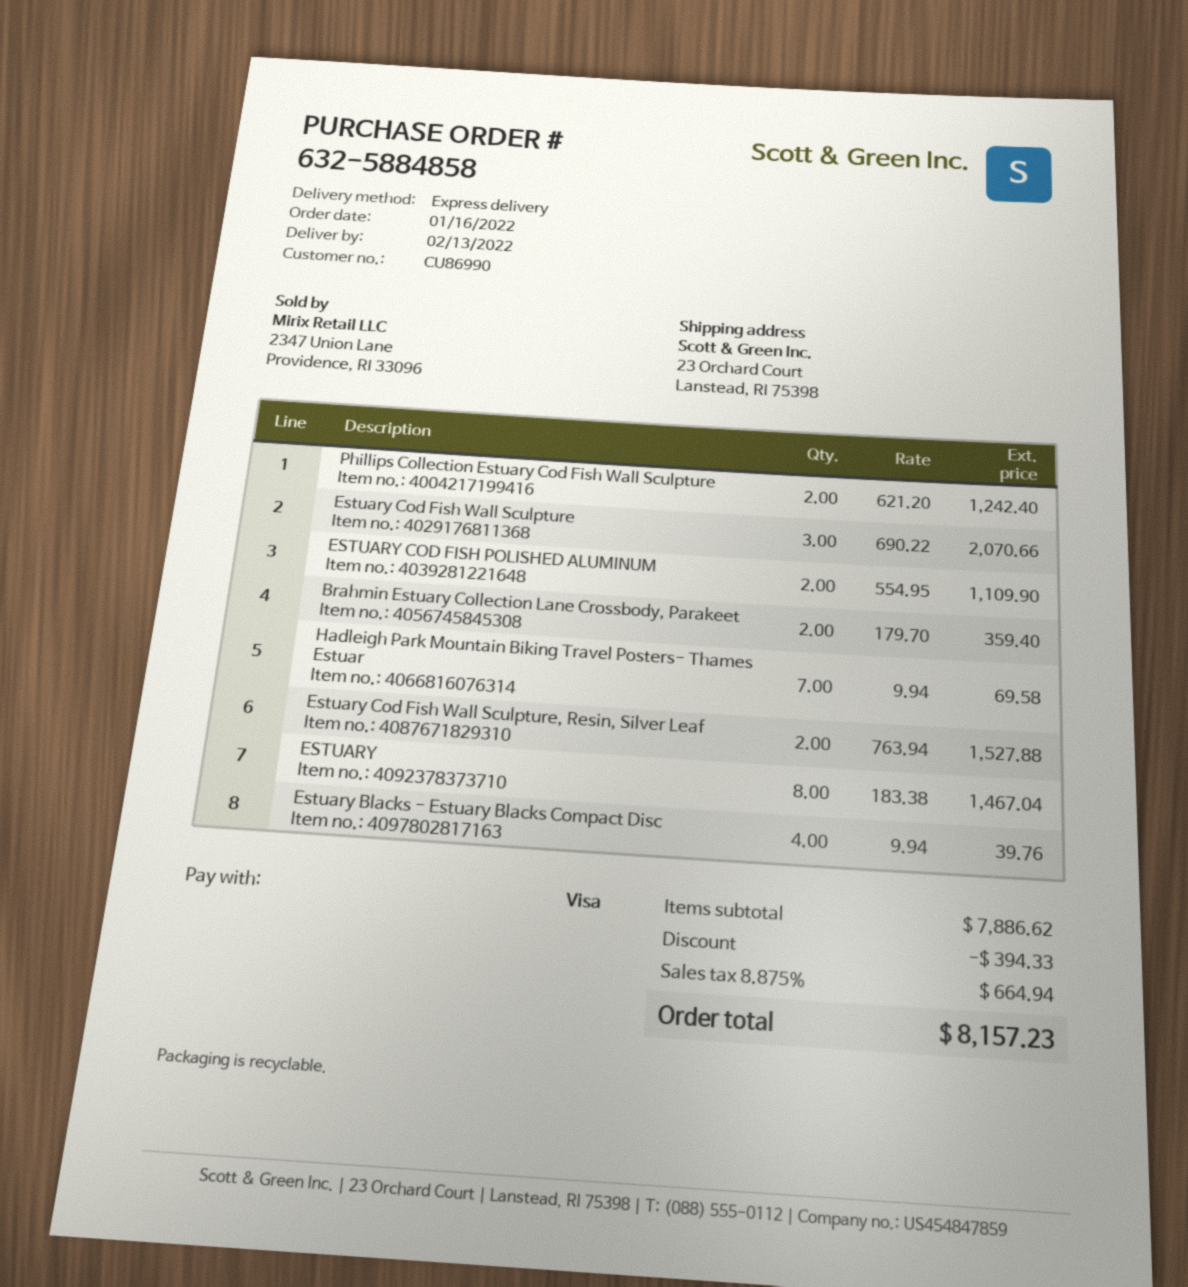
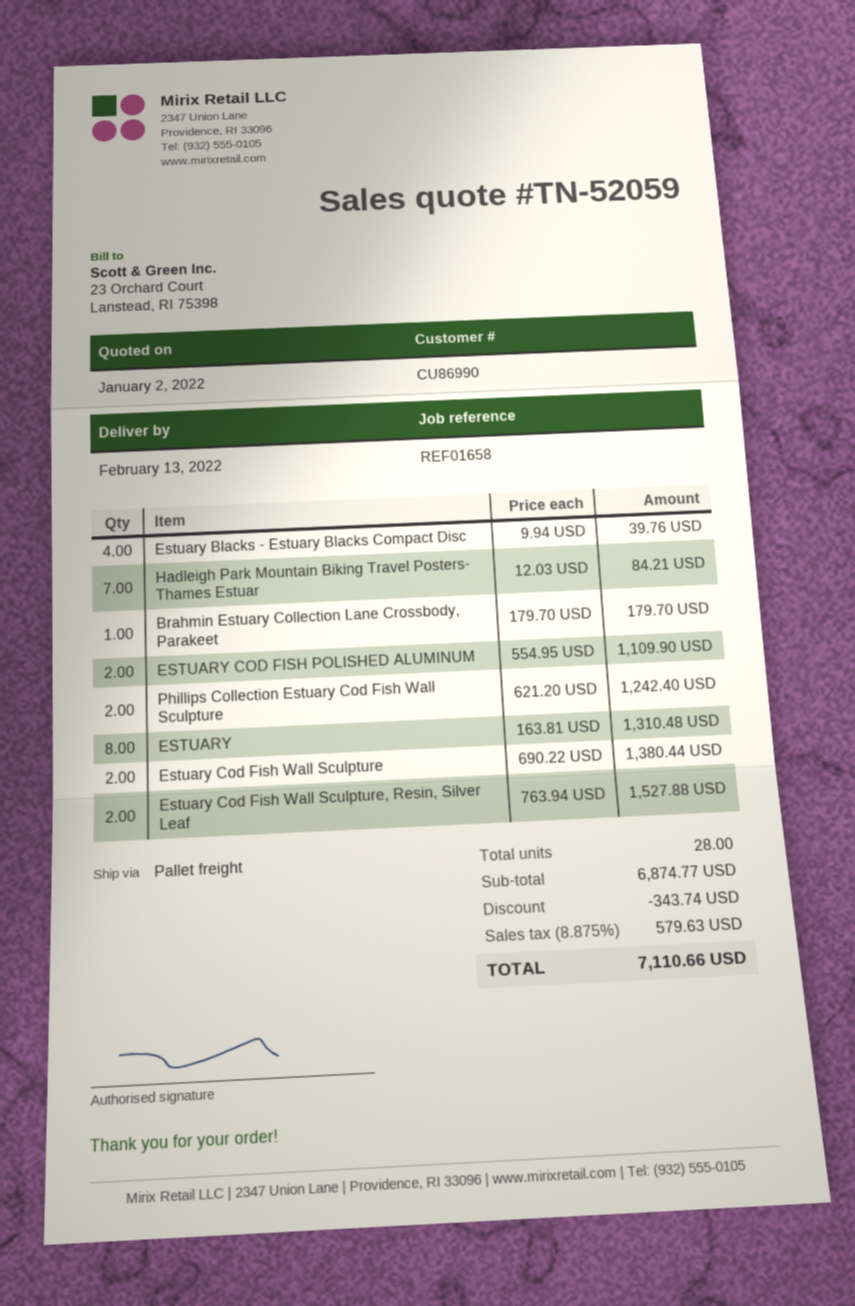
shipping method: express -> pallet freight
Estuary Cod Fish Wall Sculpture: 3 x 690.22 = 2070.66 -> 2 x 690.22 = 1380.44
Brahmin Estuary Collection Lane Crossbody, Parakeet: 2 x 179.70 = 359.40 -> 1 x 179.70 = 179.70
Hadleigh Park Mountain Biking Travel Posters- Thames Estuar: 7 x 9.94 = 69.58 -> 7 x 12.03 = 84.21
ESTUARY: 8 x 183.38 = 1467.04 -> 8 x 163.81 = 1310.48
subtotal: 7886.62 -> 6874.77
discount: 394.33 -> 343.74
tax: 8.875% = 664.94 -> 8.875% = 579.63
total: 8157.23 -> 7110.66

